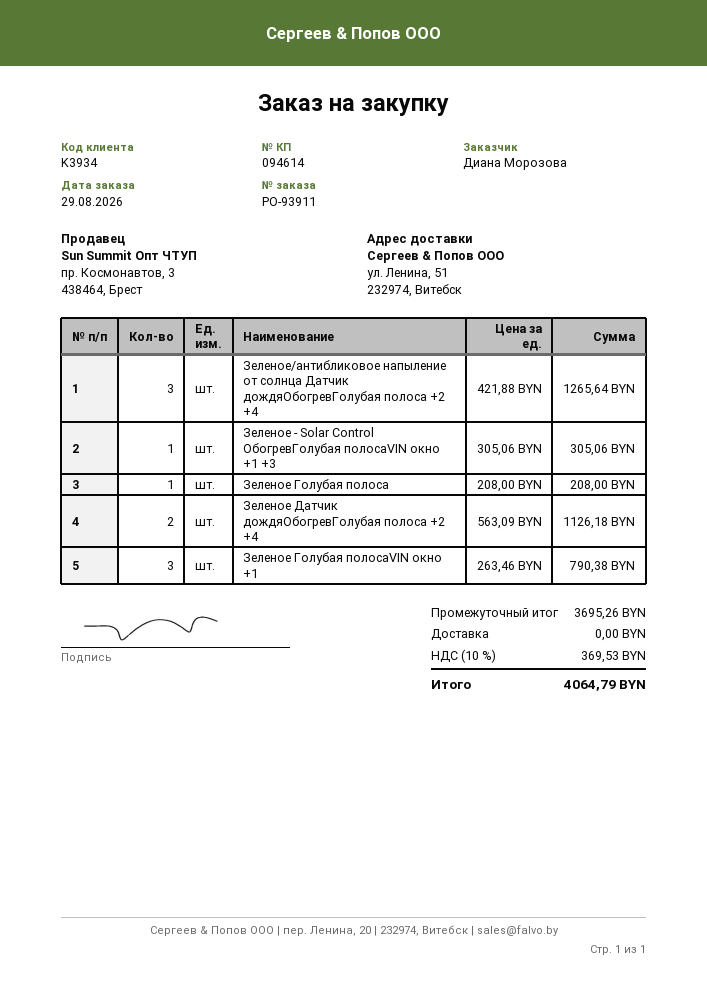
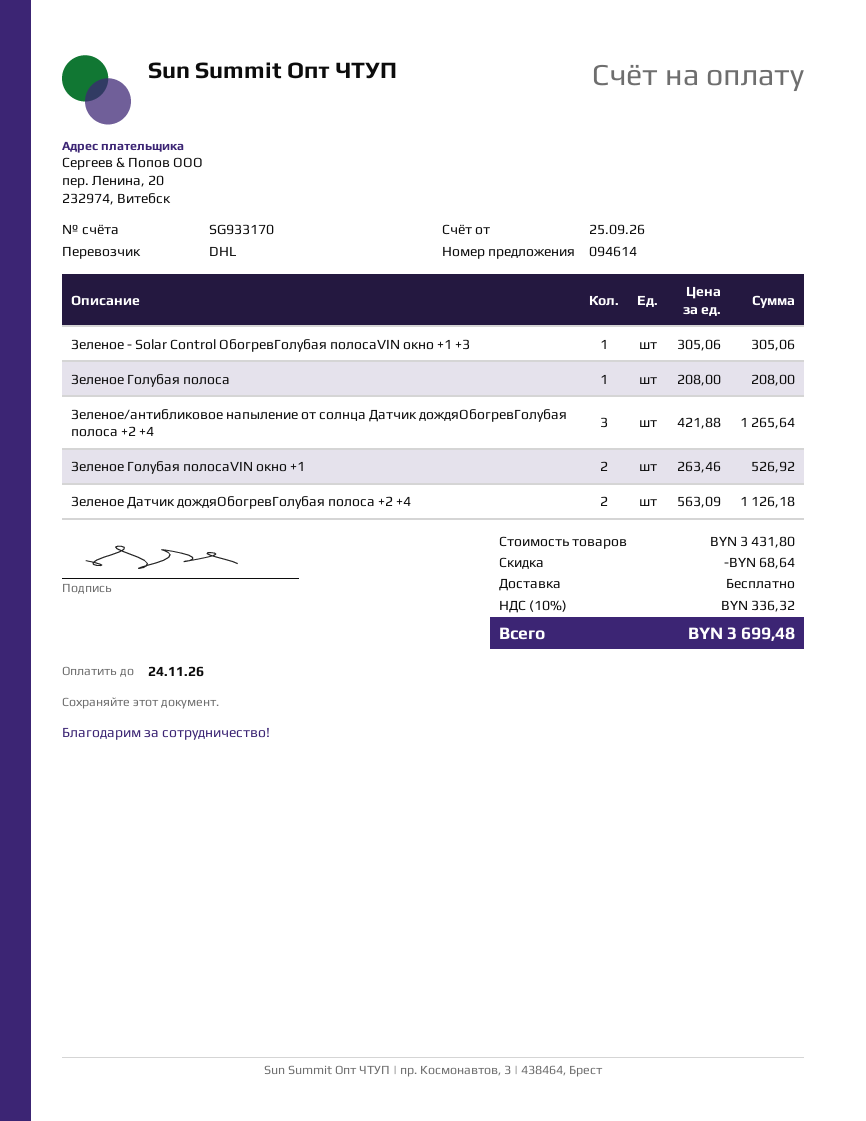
Зеленое Голубая полосаVIN окно +1: 3 x 263.46 = 790.38 -> 2 x 263.46 = 526.92
subtotal: 3695.26 -> 3431.80
discount: none -> 68.64
tax: 10% = 369.53 -> 10% = 336.32
total: 4064.79 -> 3699.48

